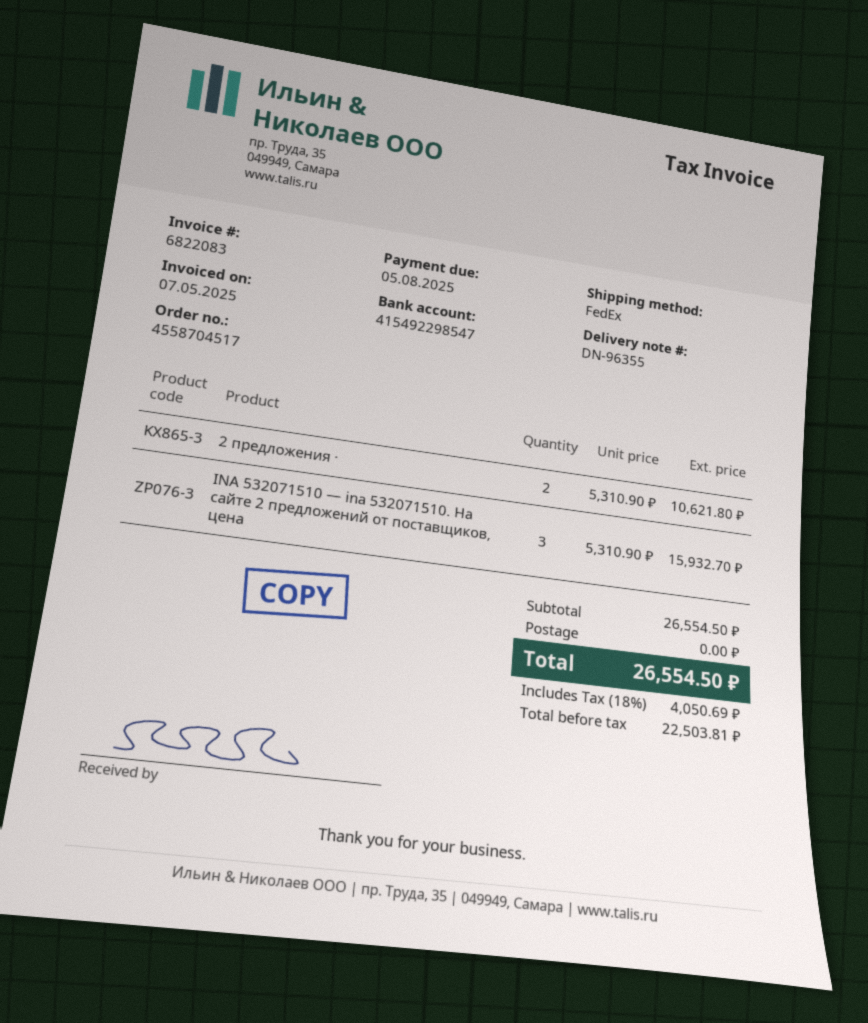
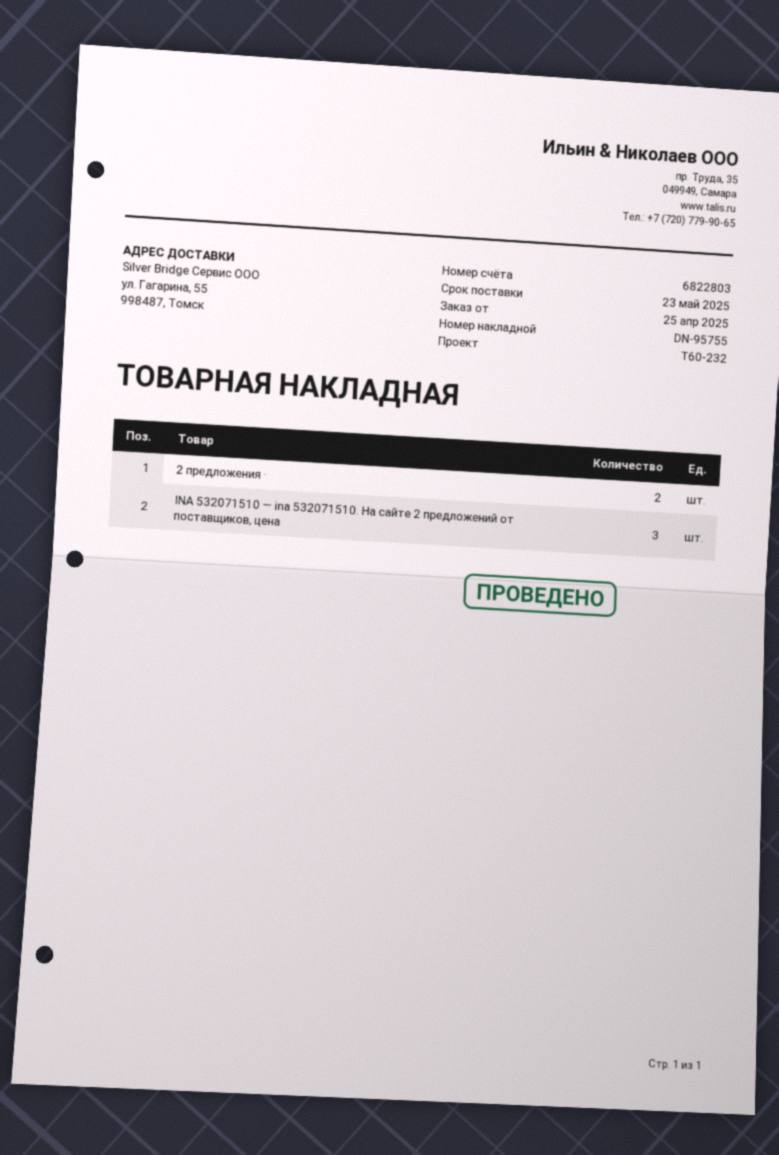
delivery note number: DN-96355 -> DN-95755
invoice number: 6822083 -> 6822803

